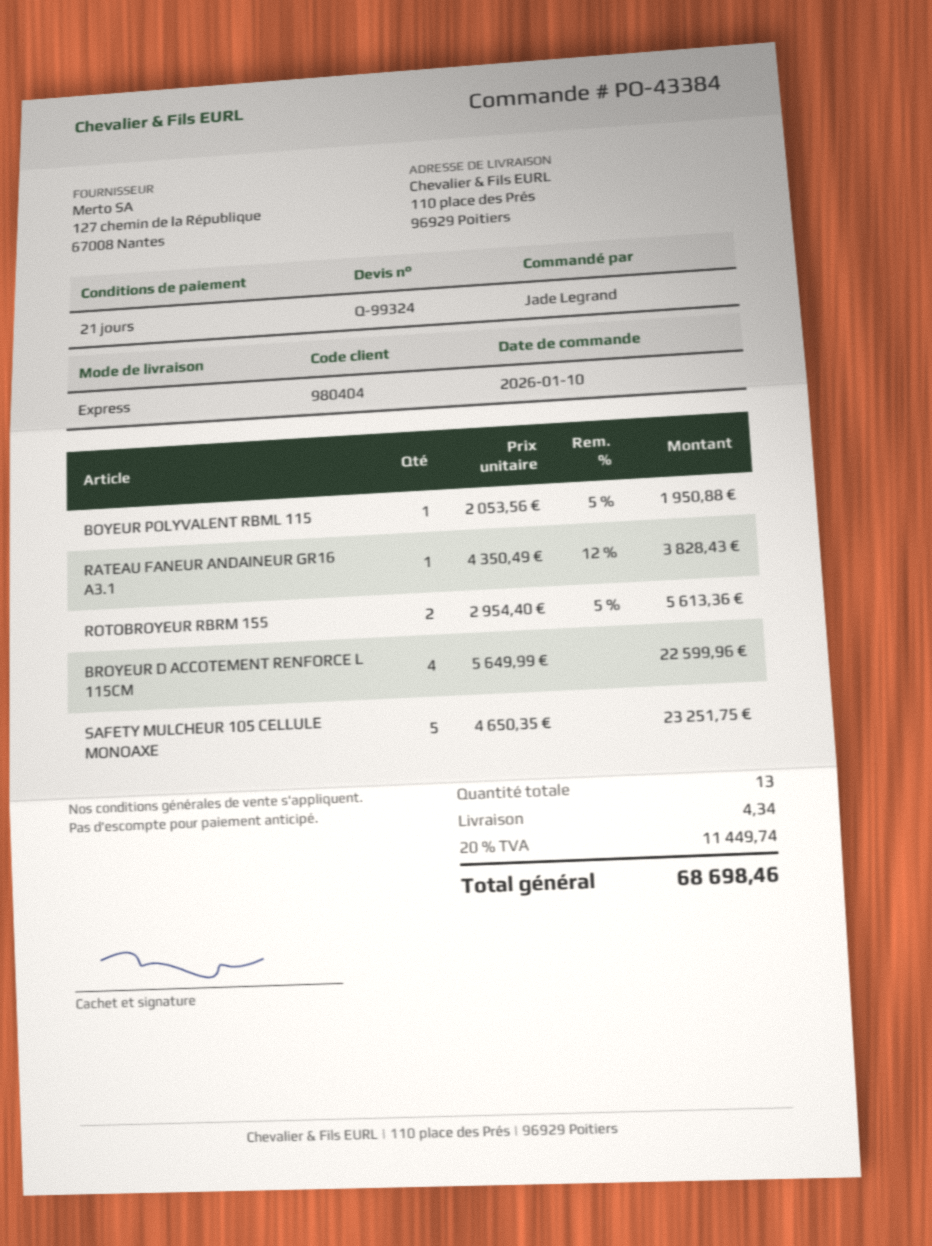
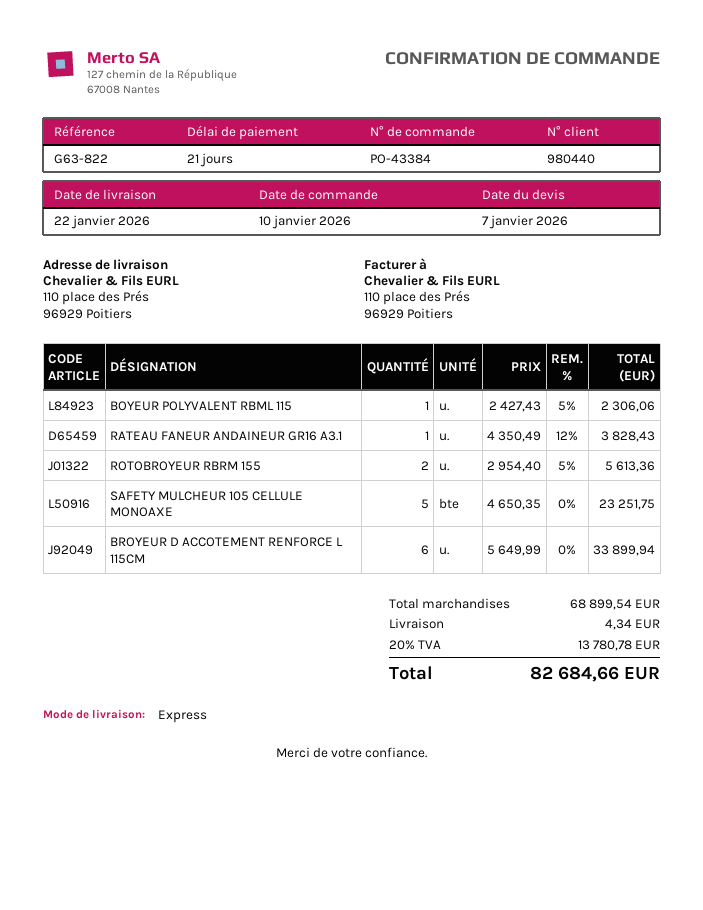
customer number: 980404 -> 980440
BOYEUR POLYVALENT RBML 115: 1 x 2053.56 - 5% = 1950.88 -> 1 x 2427.43 - 5% = 2306.06
BROYEUR D ACCOTEMENT RENFORCE L 115CM: 4 x 5649.99 = 22599.96 -> 6 x 5649.99 = 33899.94
tax: 20% = 11449.74 -> 20% = 13780.78
total: 68698.46 -> 82684.66

